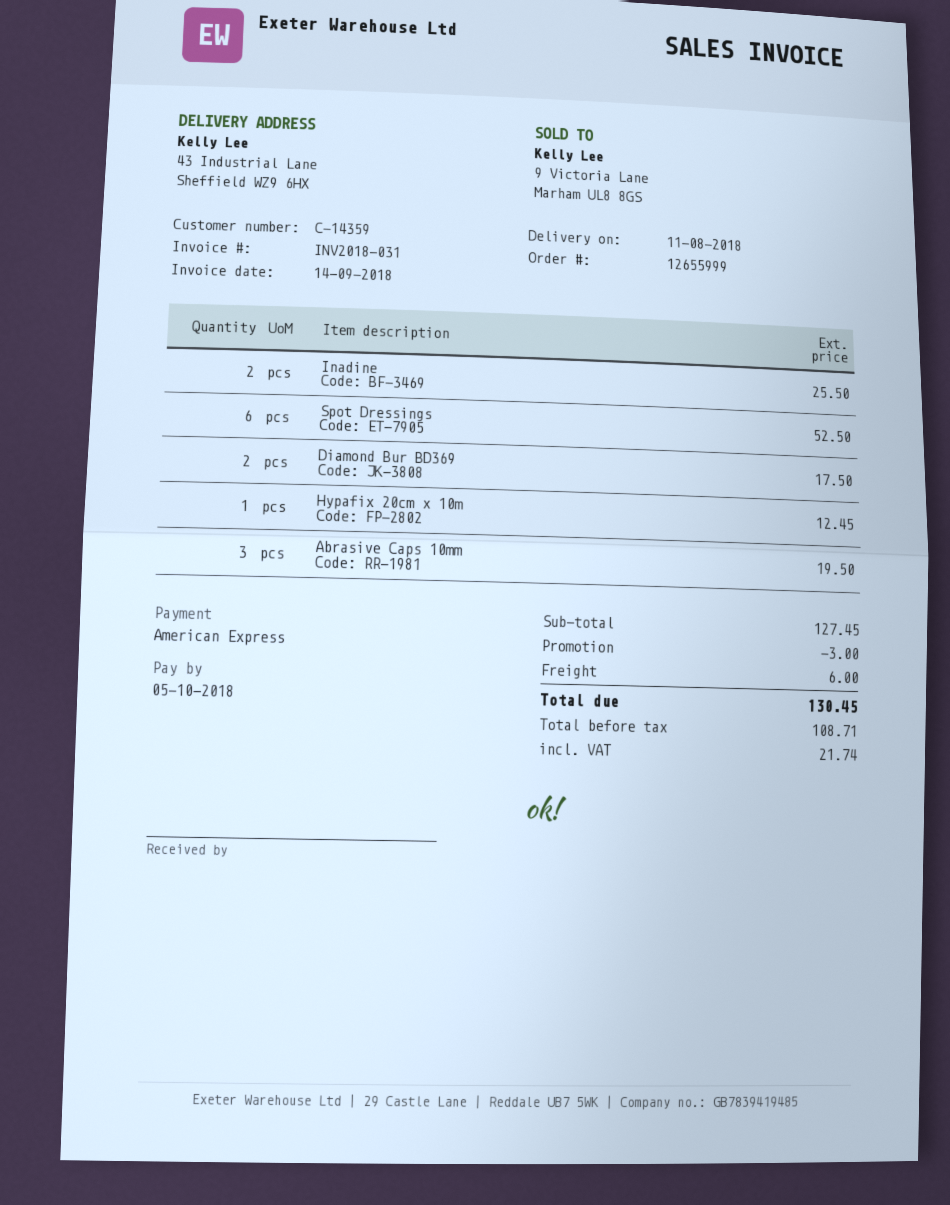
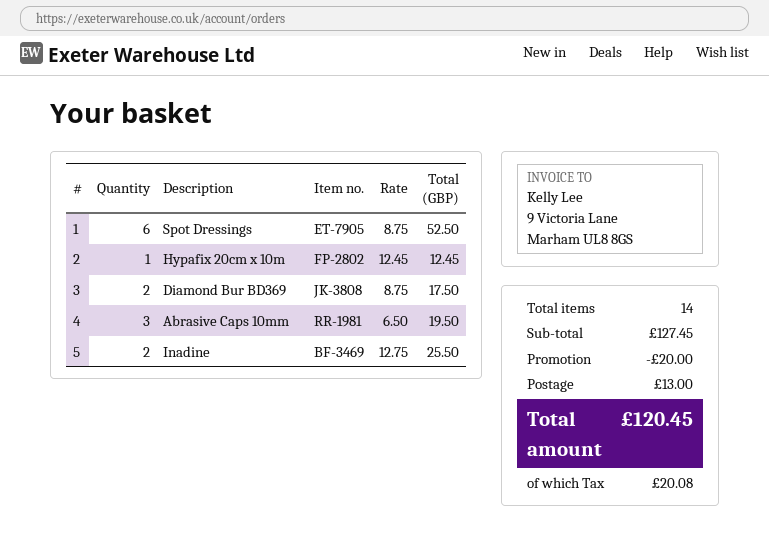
discount: 3.00 -> 20.00
shipping: 6.00 -> 13.00
tax: 21.74 -> 20.08
total: 130.45 -> 120.45

